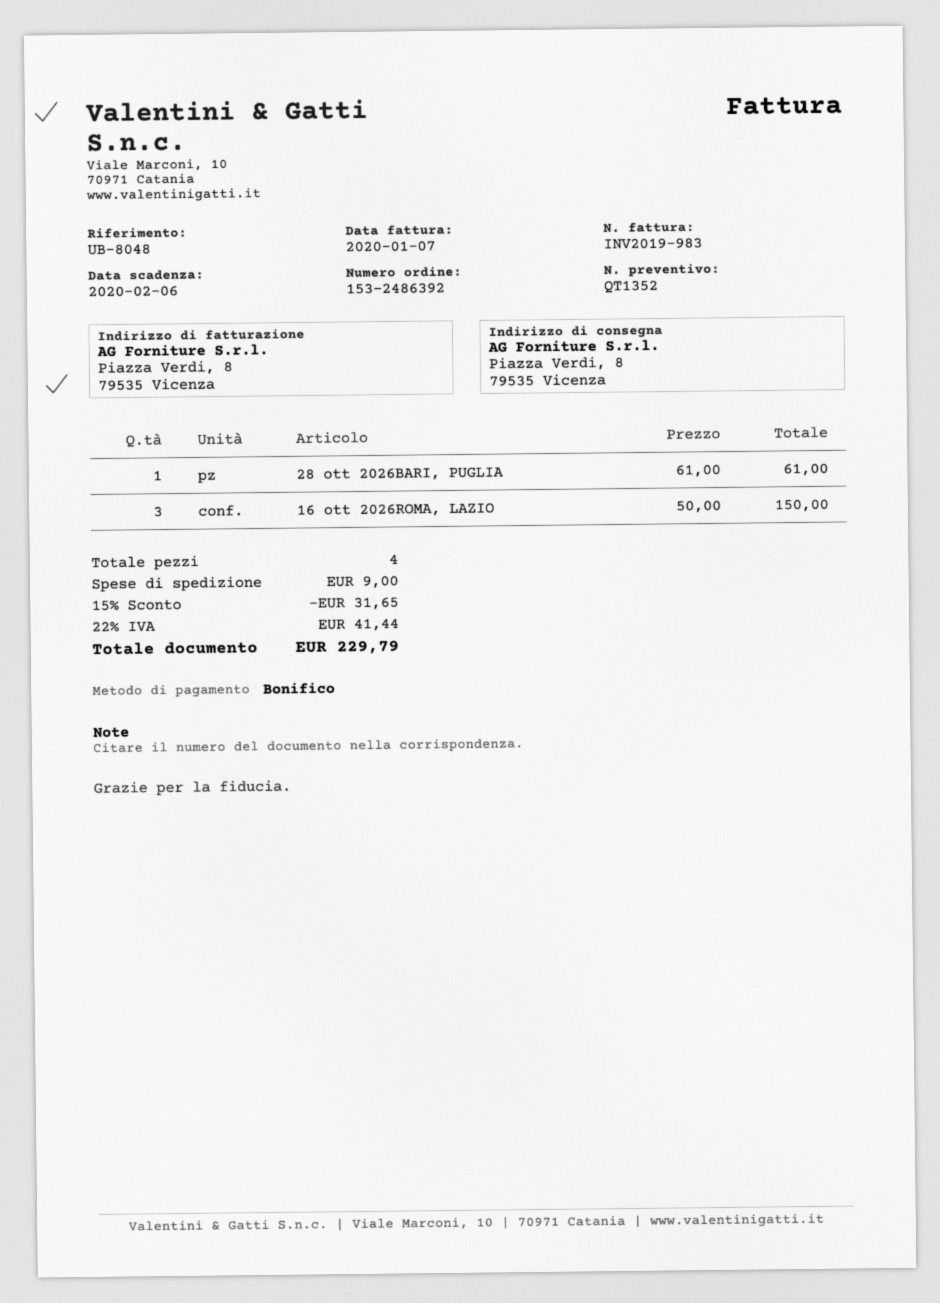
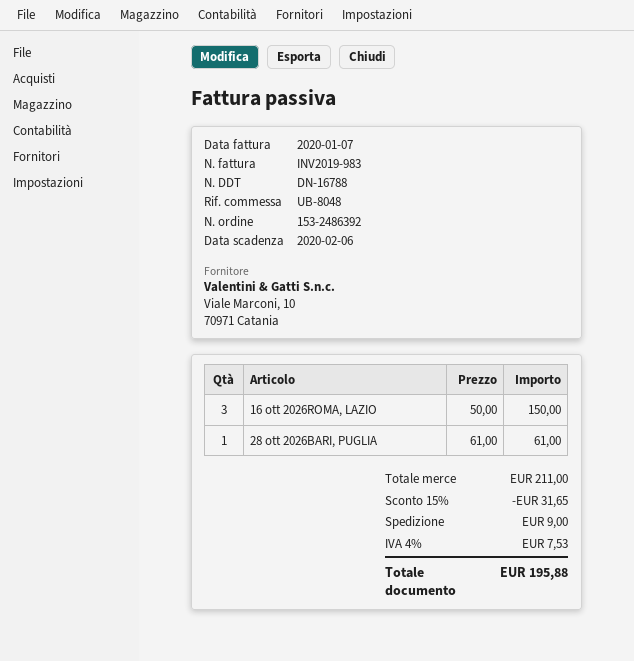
tax: 22% = 41.44 -> 4% = 7.53
total: 229.79 -> 195.88

